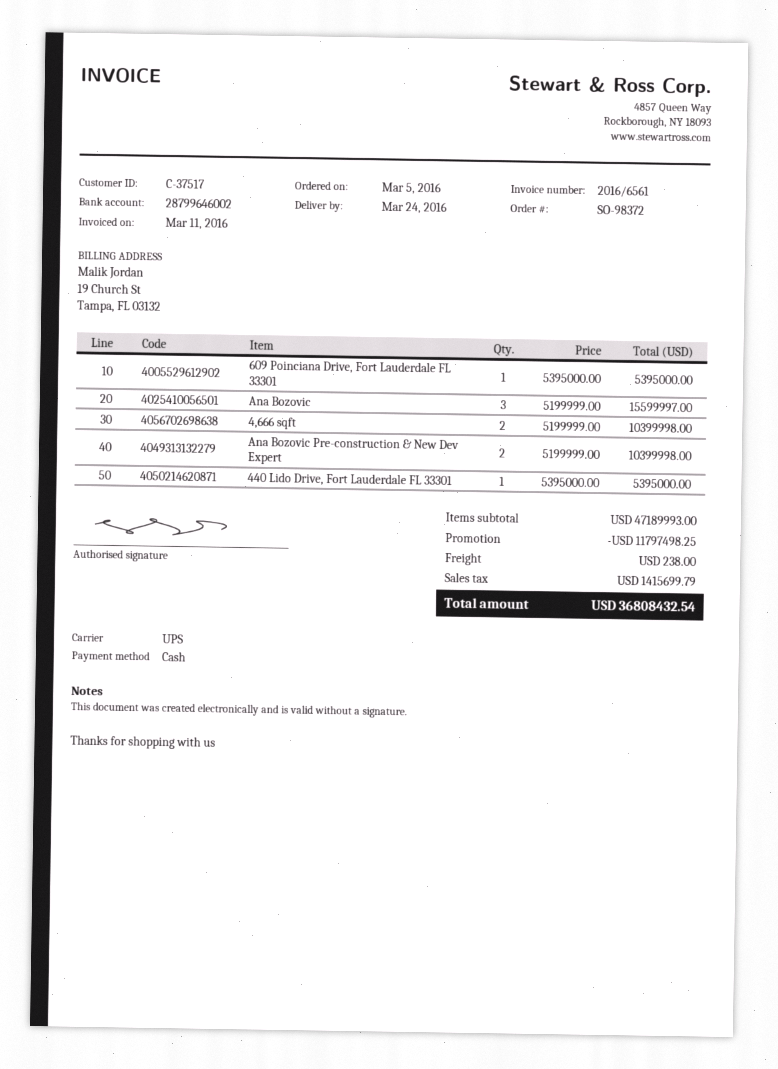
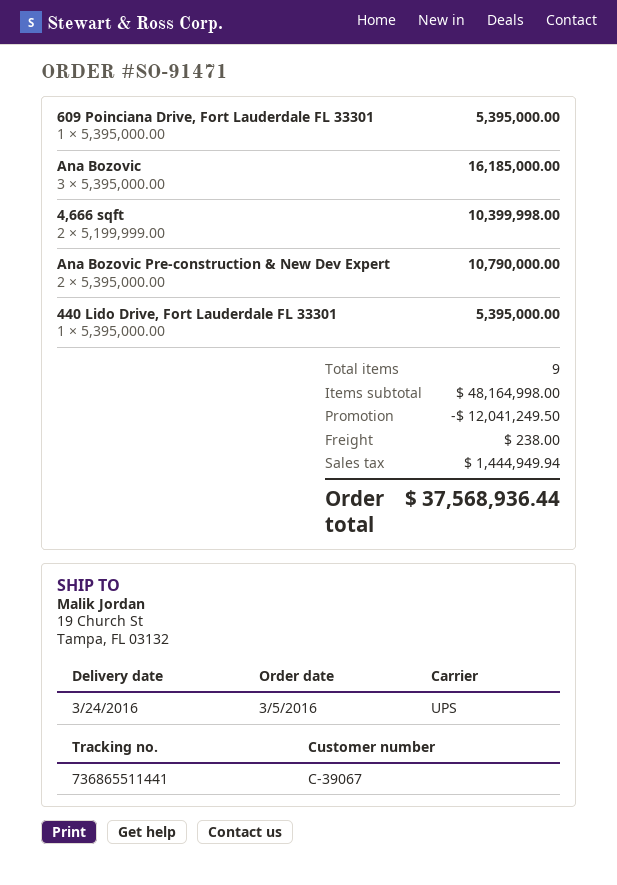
order number: SO-98372 -> SO-91471
customer number: C-37517 -> C-39067
Ana Bozovic: 3 x 5199999.00 = 15599997.00 -> 3 x 5395000.00 = 16185000.00
Ana Bozovic Pre-construction & New Dev Expert: 2 x 5199999.00 = 10399998.00 -> 2 x 5395000.00 = 10790000.00
subtotal: 47189993.00 -> 48164998.00
discount: 11797498.25 -> 12041249.50
tax: 1415699.79 -> 1444949.94
total: 36808432.54 -> 37568936.44

